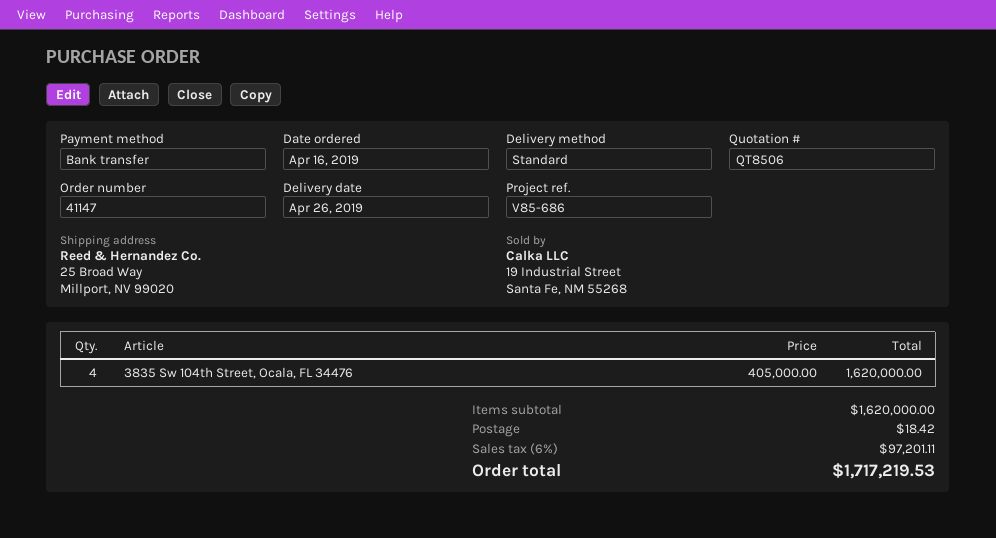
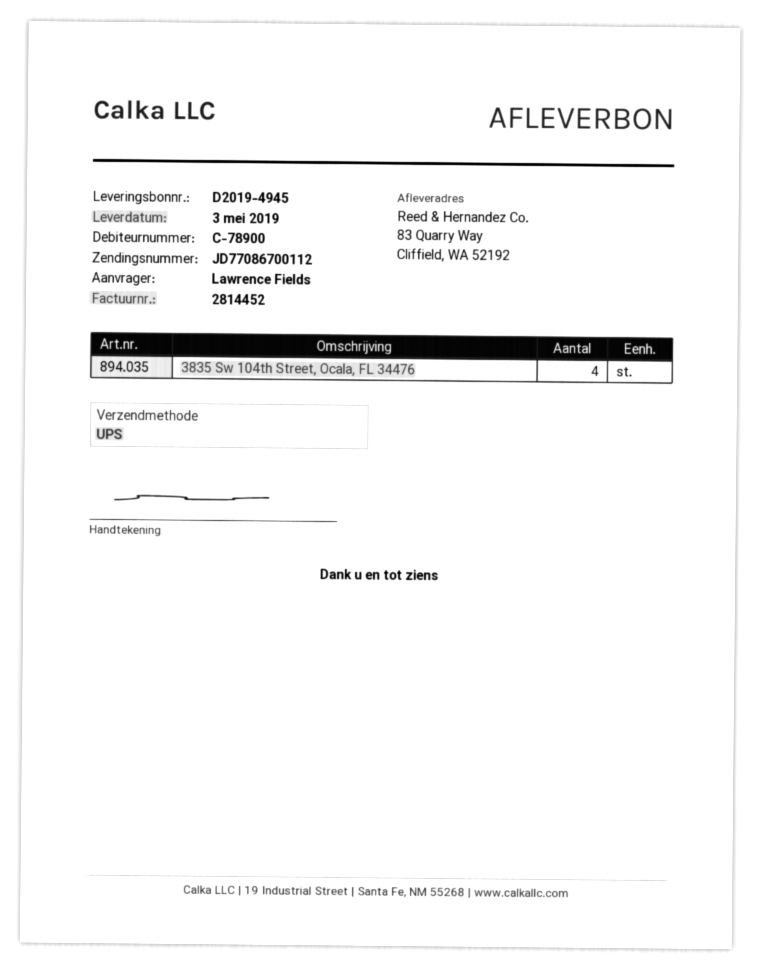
delivery date: 2019-04-26 -> 2019-05-03
shipping method: standard -> UPS
ship to: 25 Broad Way, Millport, NV 99020 -> 83 Quarry Way, Cliffield, WA 52192

